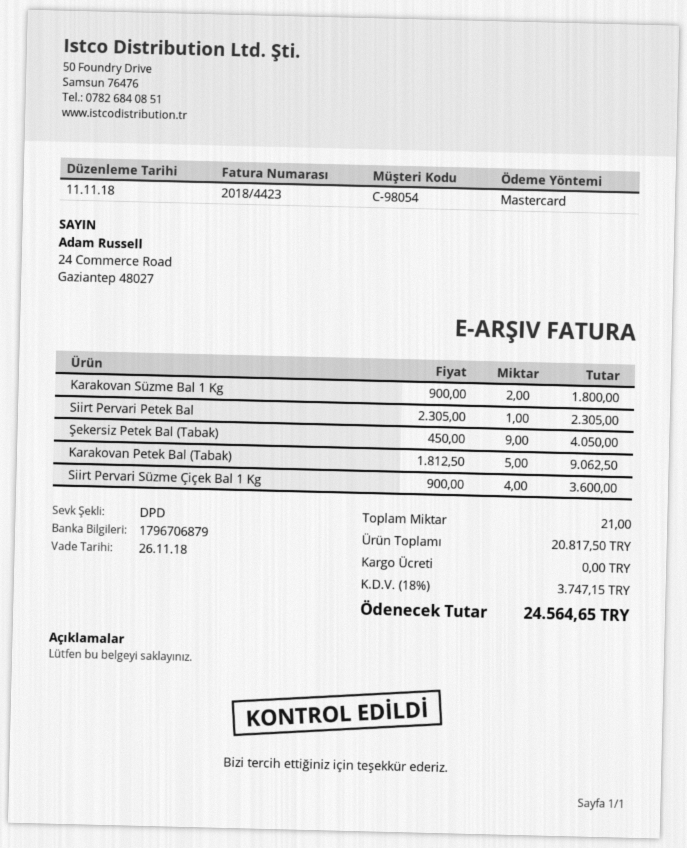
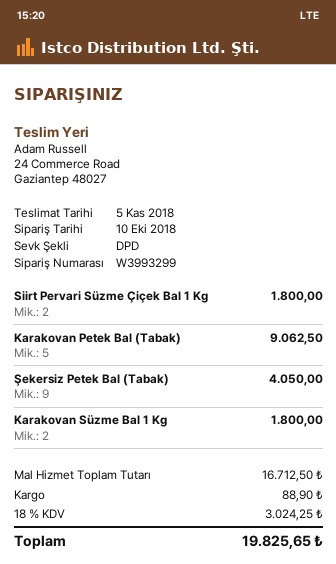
Siirt Pervari Petek Bal: 1 for 2305.00 -> none
Siirt Pervari Süzme Çiçek Bal 1 Kg: 4 for 3600.00 -> 2 for 1800.00
subtotal: 20817.50 -> 16712.50
shipping: 0.00 -> 88.90
tax: 18% = 3747.15 -> 18% = 3024.25
total: 24564.65 -> 19825.65

